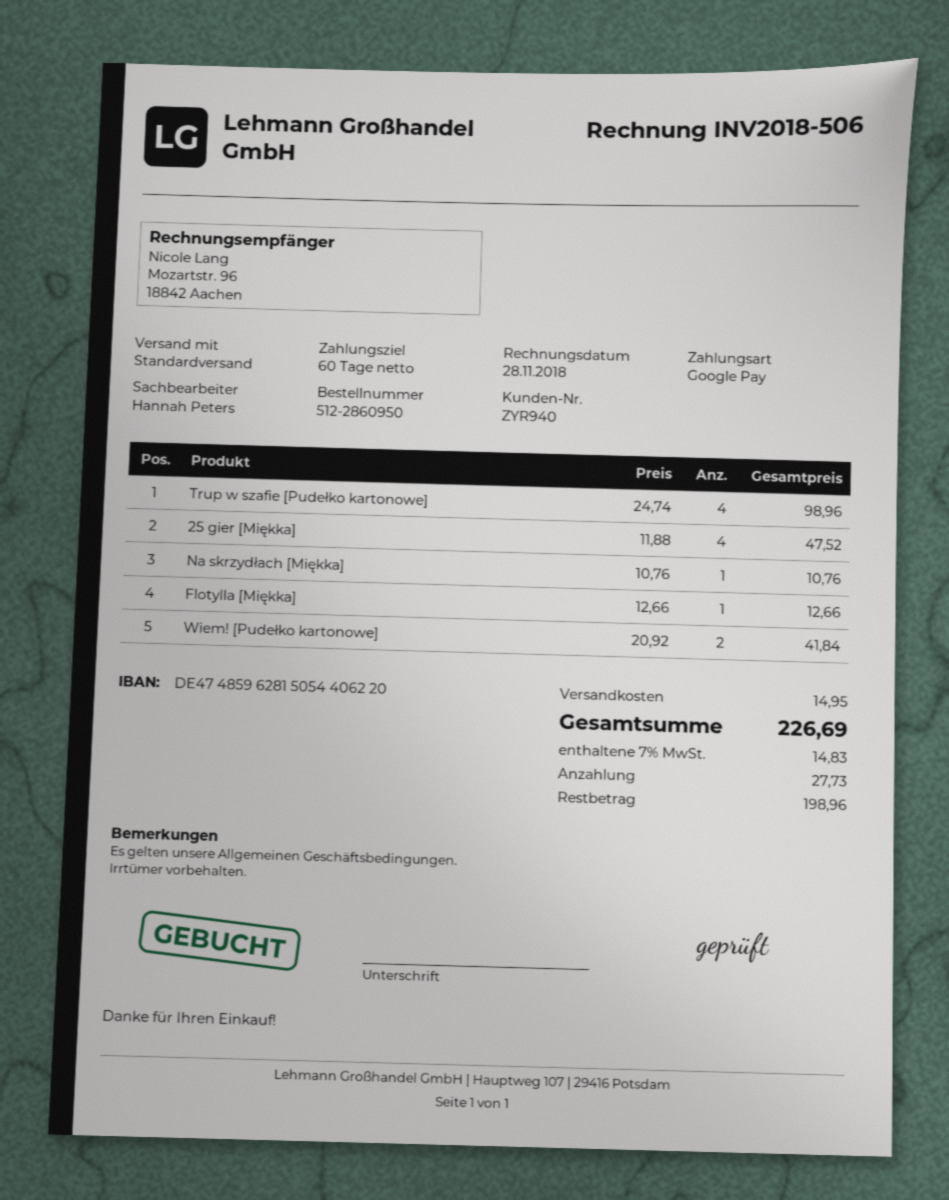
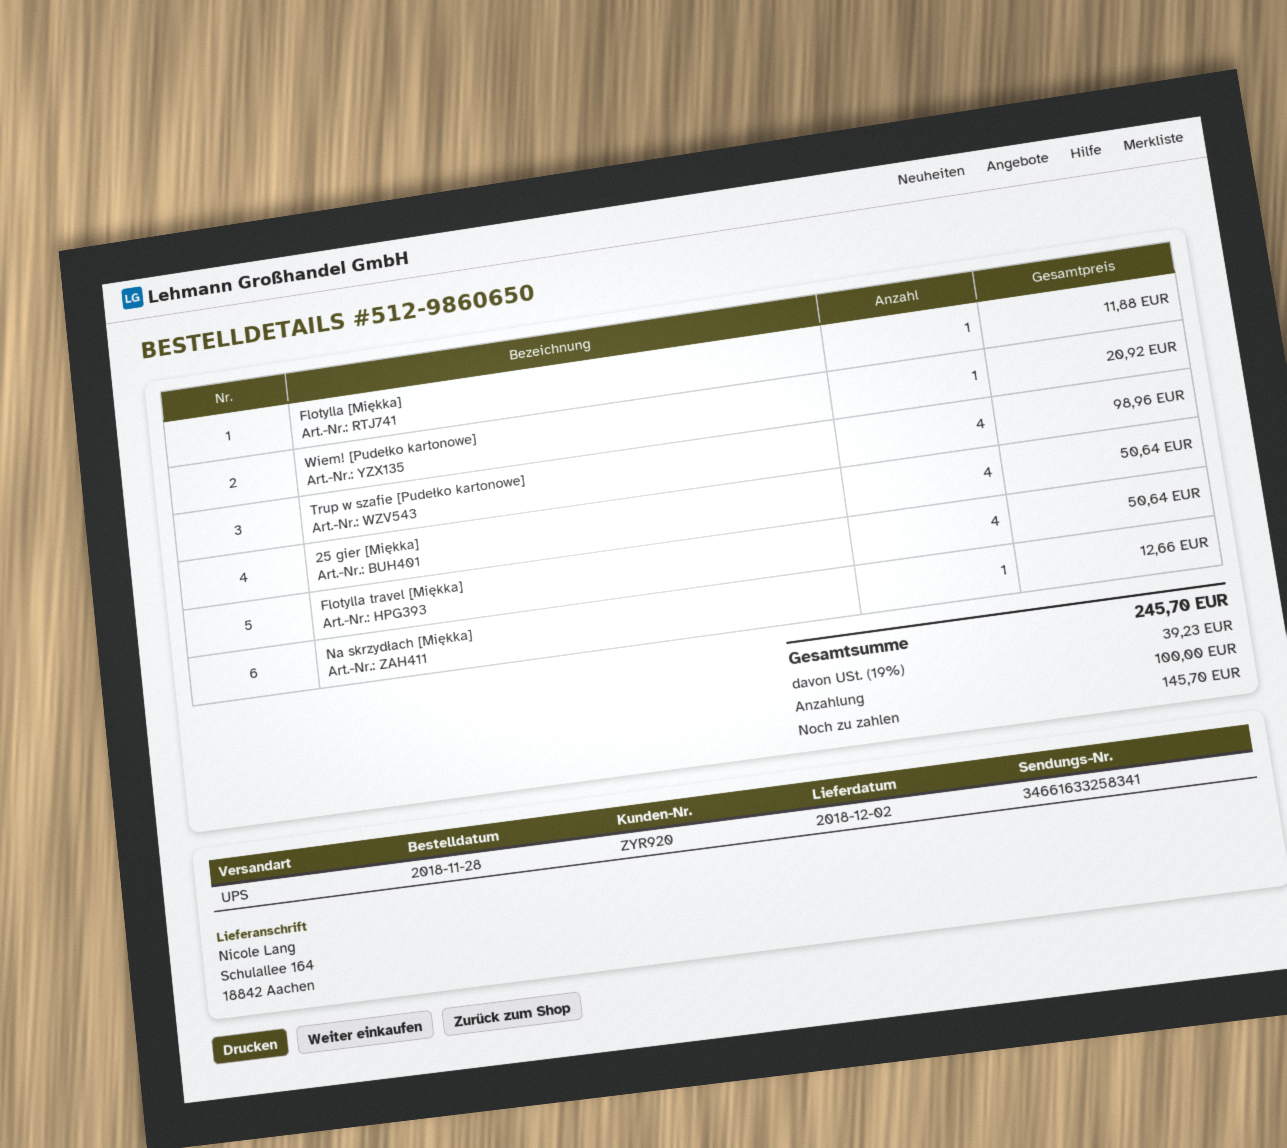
order number: 512-2860950 -> 512-9860650
customer number: ZYR940 -> ZYR920
shipping method: standard -> UPS
25 gier [Miękka]: 4 for 47.52 -> 4 for 50.64
Na skrzydłach [Miękka]: 1 for 10.76 -> 1 for 12.66
Flotylla [Miękka]: 1 for 12.66 -> 1 for 11.88
Wiem! [Pudełko kartonowe]: 2 for 41.84 -> 1 for 20.92
Flotylla travel [Miękka]: none -> 4 for 50.64
shipping: 14.95 -> none
tax: 7% = 14.83 -> 19% = 39.23
total: 226.69 -> 245.70
deposit: 27.73 -> 100.00
balance: 198.96 -> 145.70

